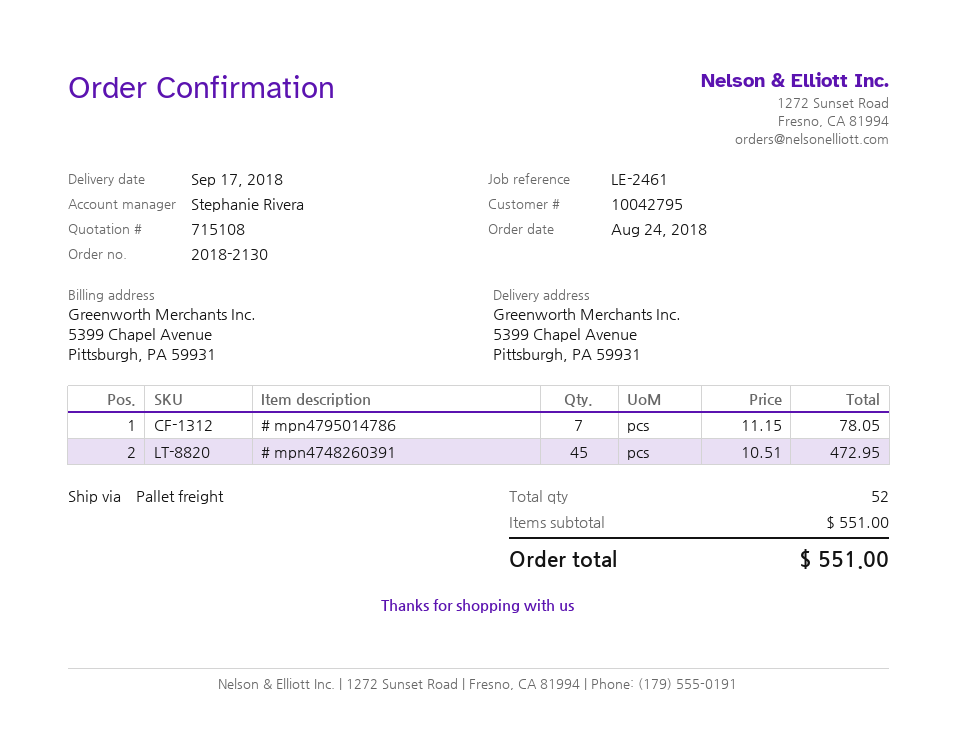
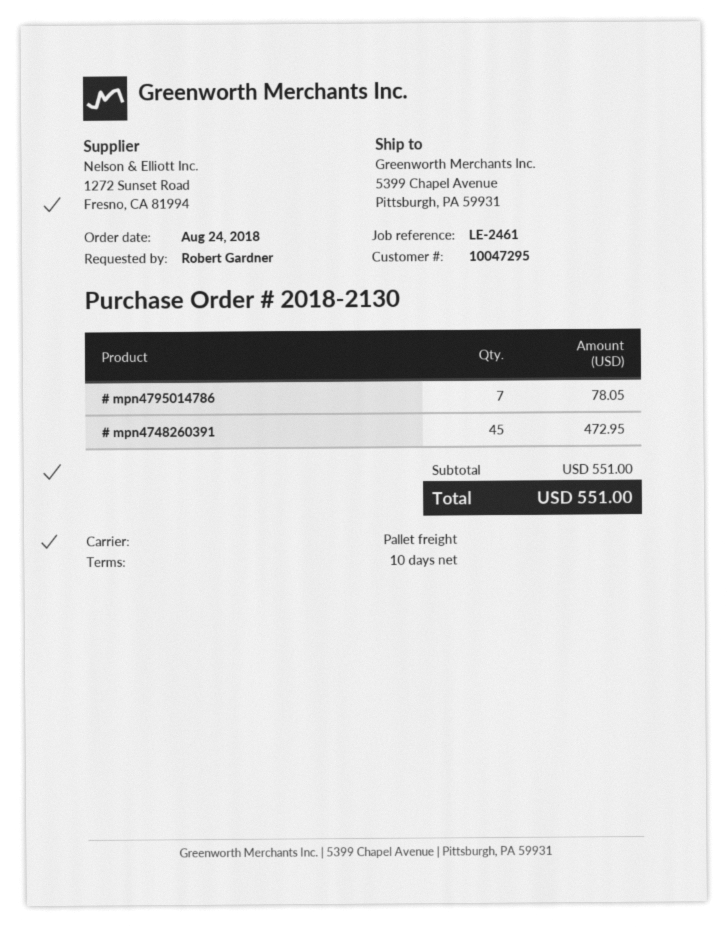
customer number: 10042795 -> 10047295

